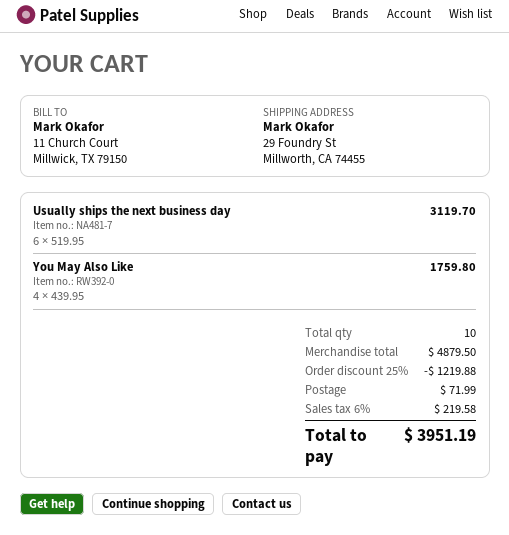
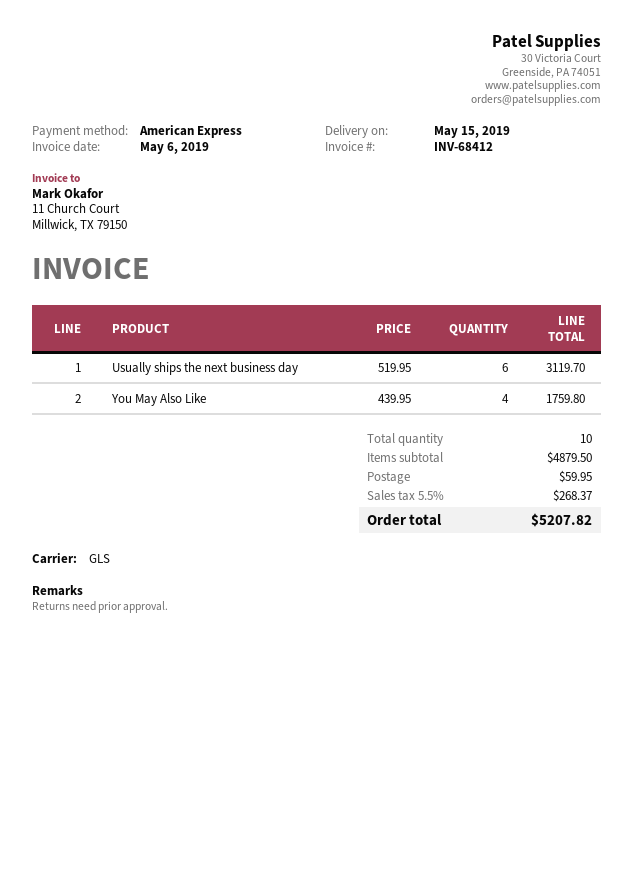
discount: 25% = 1219.88 -> none
shipping: 71.99 -> 59.95
tax: 6% = 219.58 -> 5.5% = 268.37
total: 3951.19 -> 5207.82

